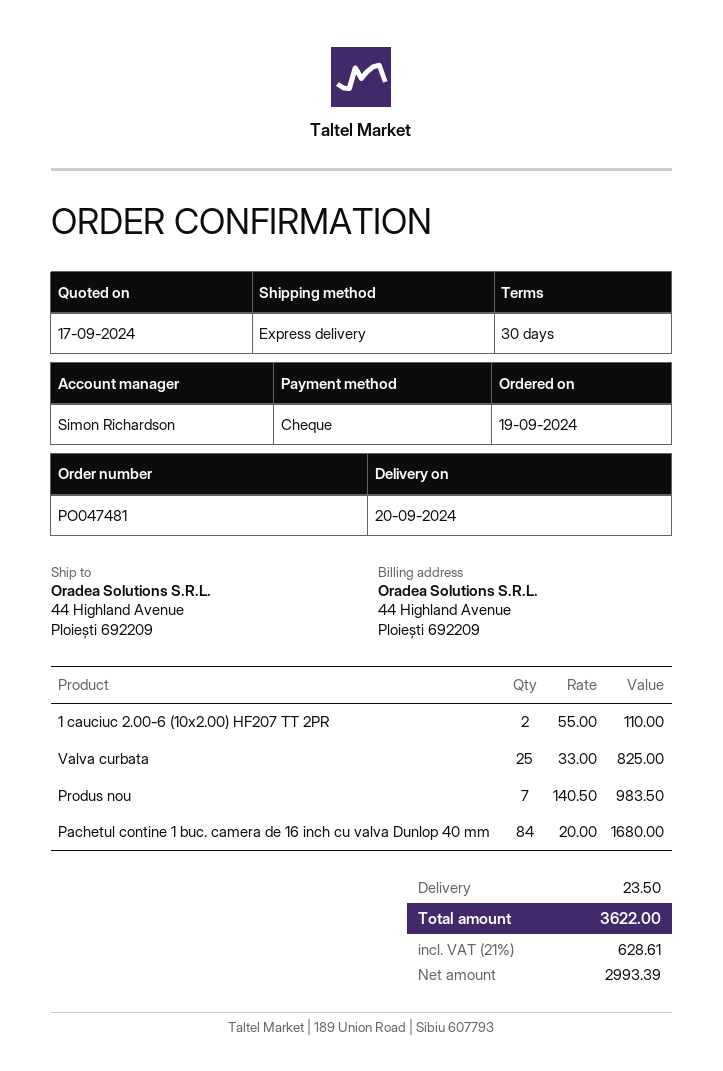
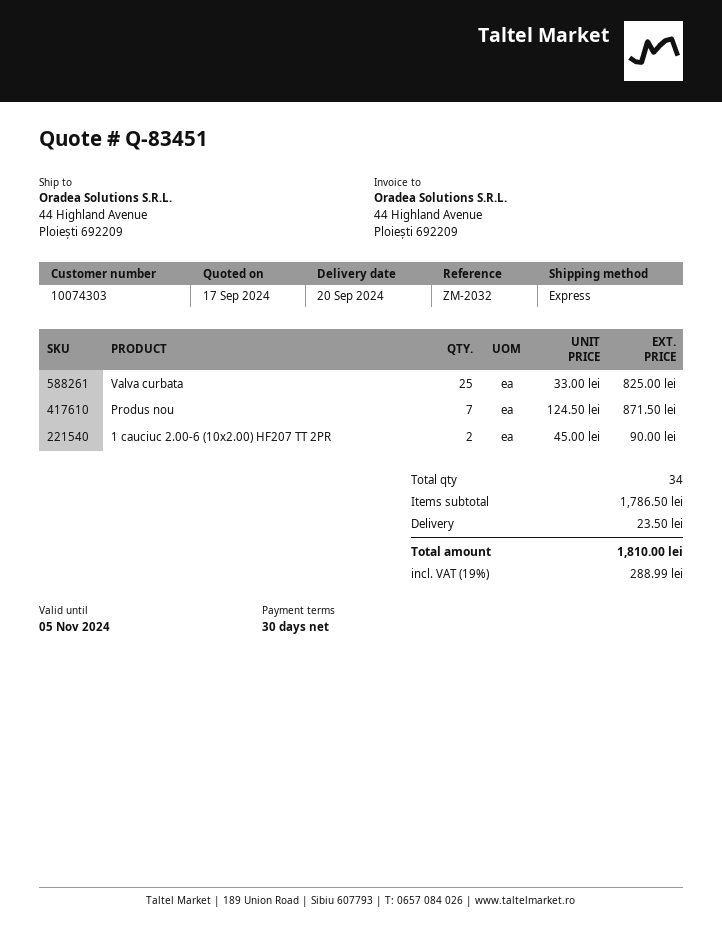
1 cauciuc 2.00-6 (10x2.00) HF207 TT 2PR: 2 x 55.00 = 110.00 -> 2 x 45.00 = 90.00
Produs nou: 7 x 140.50 = 983.50 -> 7 x 124.50 = 871.50
Pachetul contine 1 buc. camera de 16 inch cu valva Dunlop 40 mm: 84 x 20.00 = 1680.00 -> none
tax: 21% = 628.61 -> 19% = 288.99
total: 3622.00 -> 1810.00

